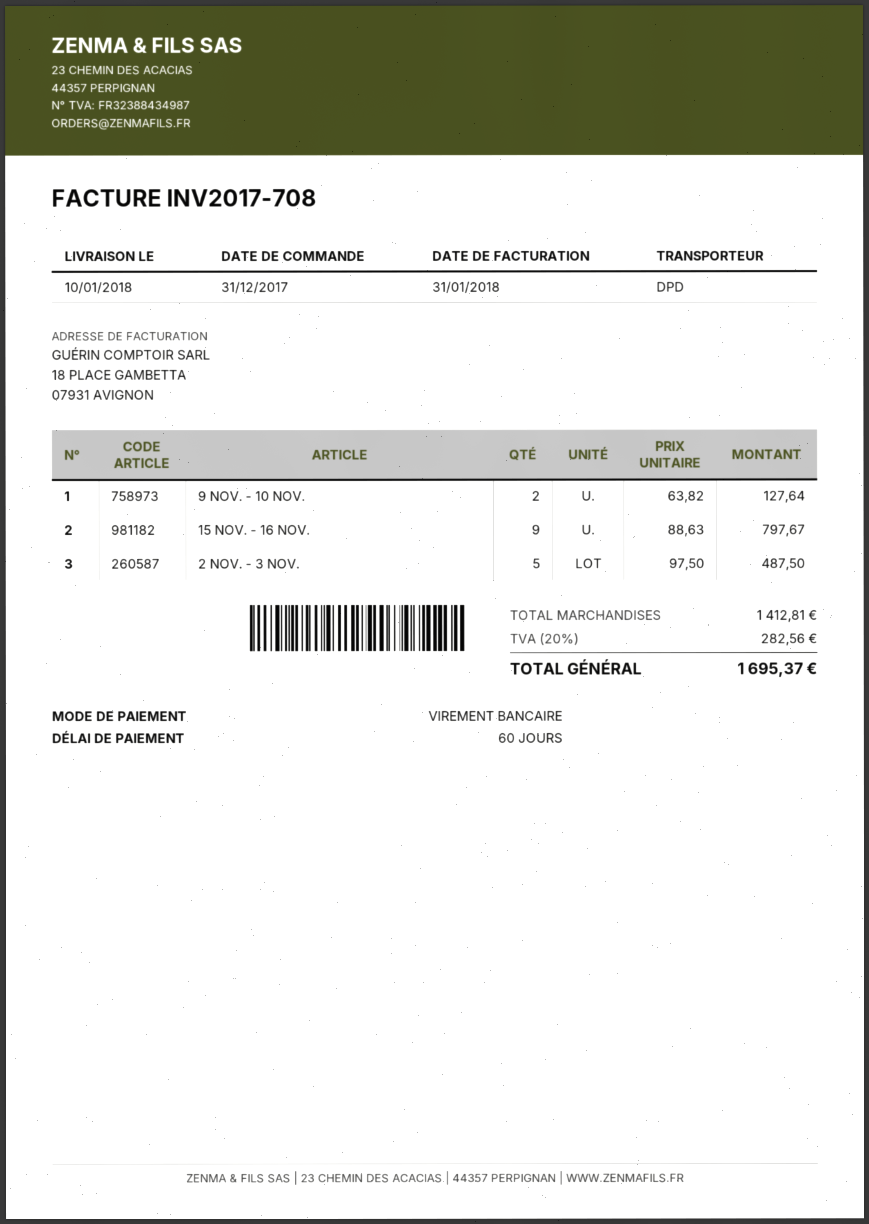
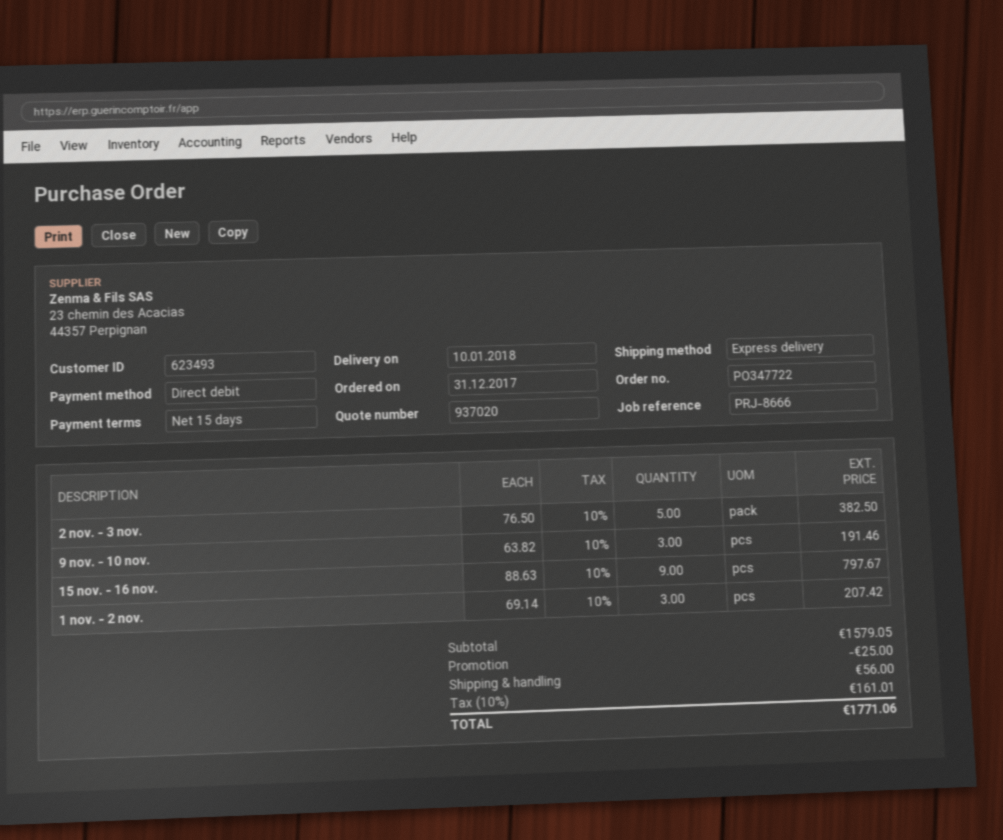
payment terms: 60 days -> 15 days
payment method: bank transfer -> direct debit
shipping method: DPD -> express
9 NOV. - 10 NOV.: 2 x 63.82 = 127.64 -> 3 x 63.82 = 191.46
2 NOV. - 3 NOV.: 5 x 97.50 = 487.50 -> 5 x 76.50 = 382.50
1 nov. - 2 nov.: none -> 3 x 69.14 = 207.42
subtotal: 1412.81 -> 1579.05
discount: none -> 25.00
shipping: none -> 56.00
tax: 20% = 282.56 -> 10% = 161.01
total: 1695.37 -> 1771.06

